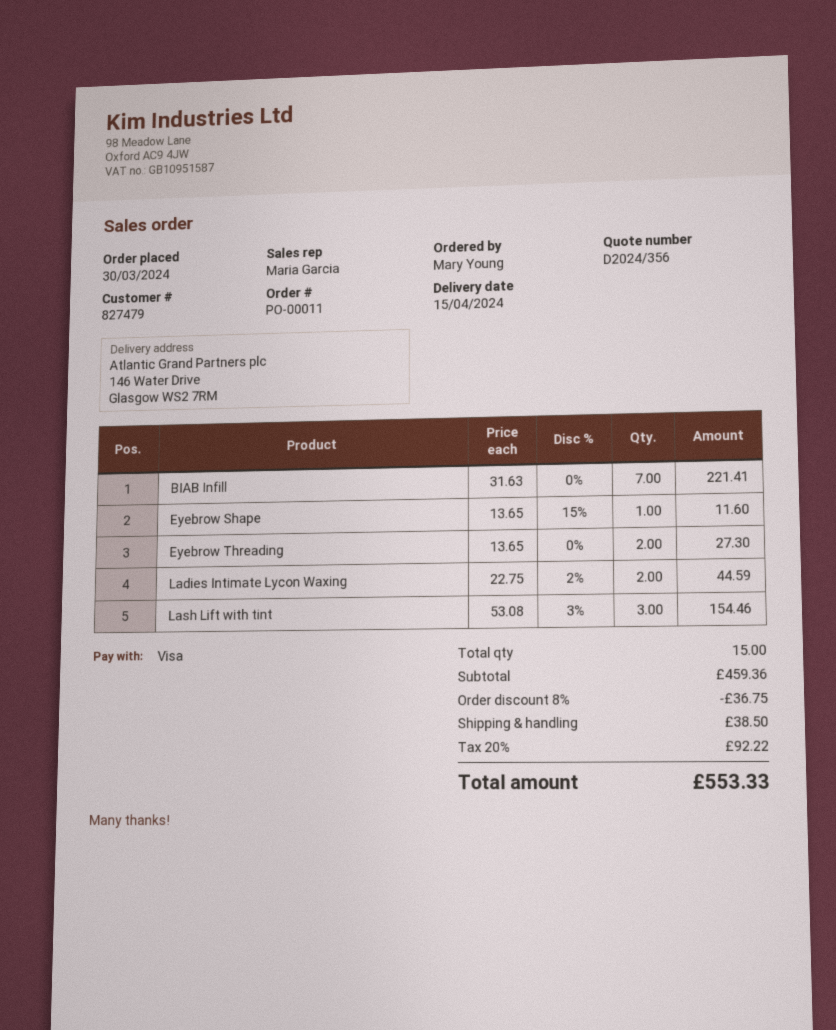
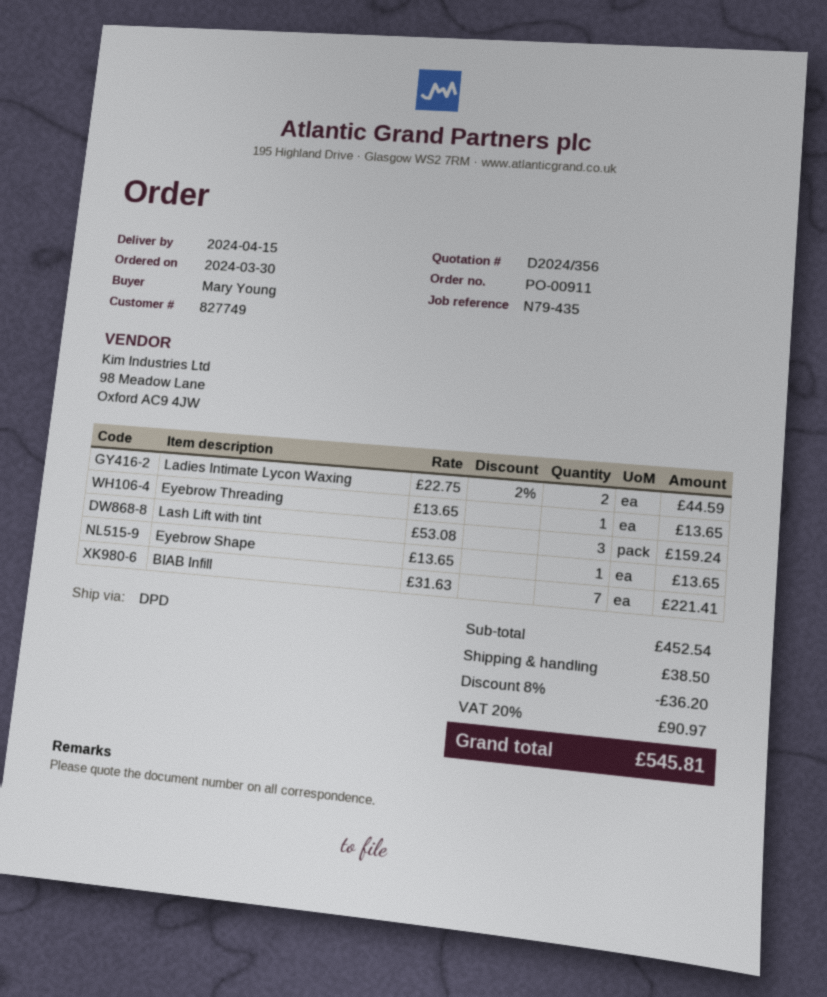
order number: PO-00011 -> PO-00911
customer number: 827479 -> 827749
Eyebrow Shape: 1 x 13.65 - 15% = 11.60 -> 1 x 13.65 = 13.65
Eyebrow Threading: 2 x 13.65 = 27.30 -> 1 x 13.65 = 13.65
Lash Lift with tint: 3 x 53.08 - 3% = 154.46 -> 3 x 53.08 = 159.24
subtotal: 459.36 -> 452.54
discount: 8% = 36.75 -> 8% = 36.20
tax: 20% = 92.22 -> 20% = 90.97
total: 553.33 -> 545.81

